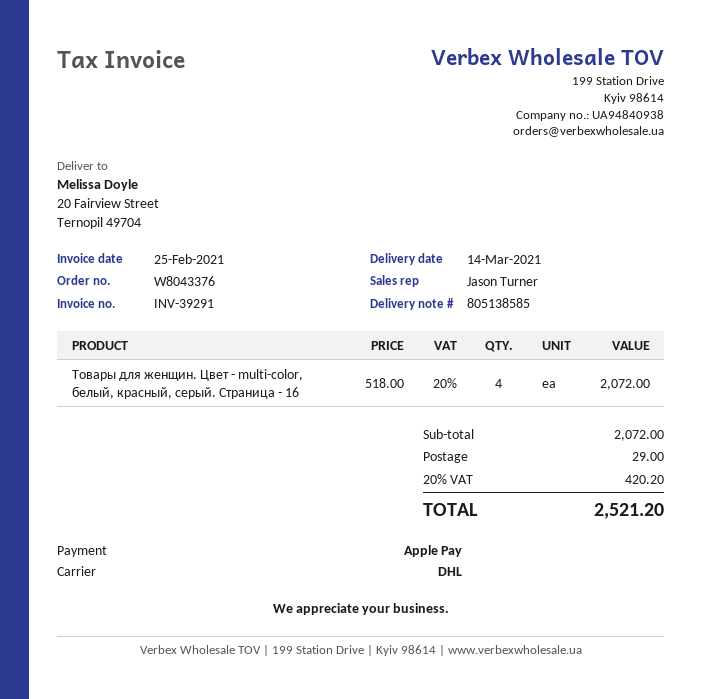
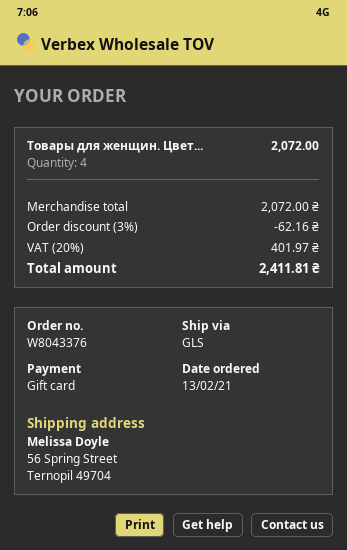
payment method: Apple Pay -> gift card
shipping method: DHL -> GLS
ship to: 20 Fairview Street, Ternopil 49704 -> 56 Spring Street, Ternopil 49704
discount: none -> 3% = 62.16
shipping: 29.00 -> none
tax: 20% = 420.20 -> 20% = 401.97
total: 2521.20 -> 2411.81

